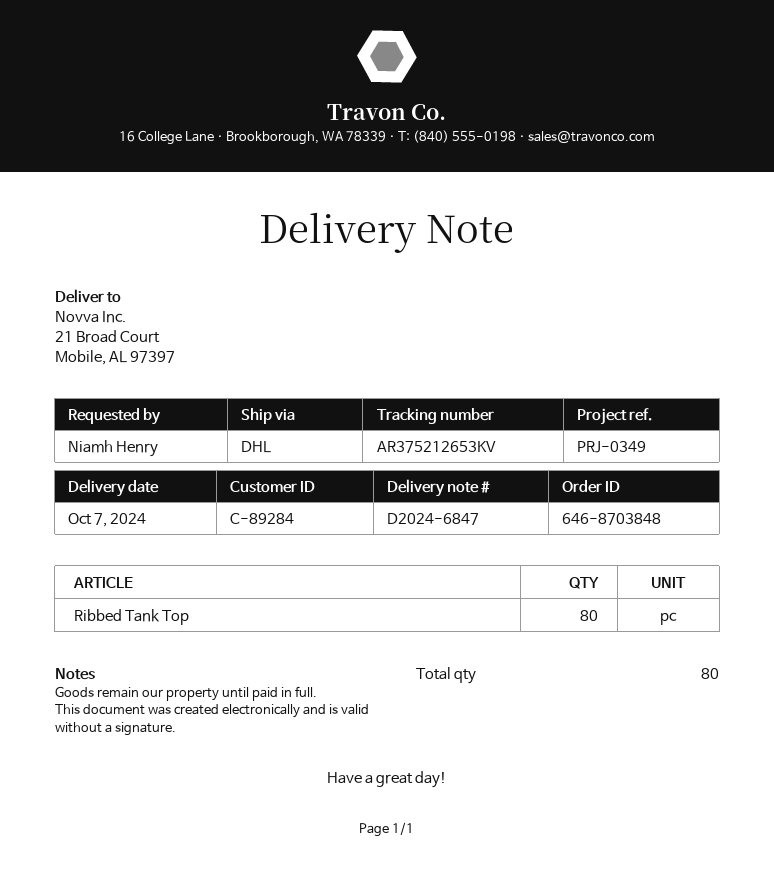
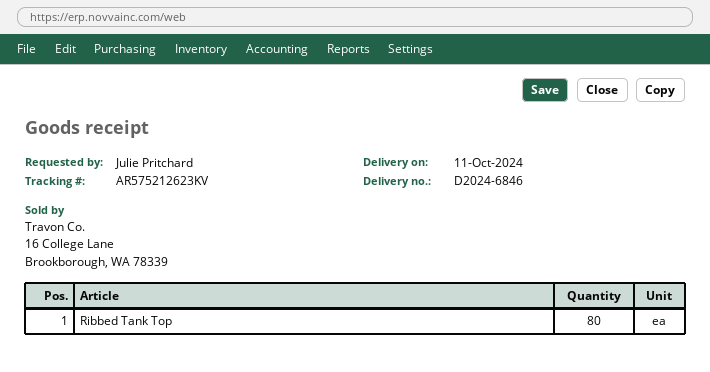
delivery note number: D2024-6847 -> D2024-6846
delivery date: 2024-10-07 -> 2024-10-11
ordered by: Niamh Henry -> Julie Pritchard
tracking number: AR375212653KV -> AR575212623KV

